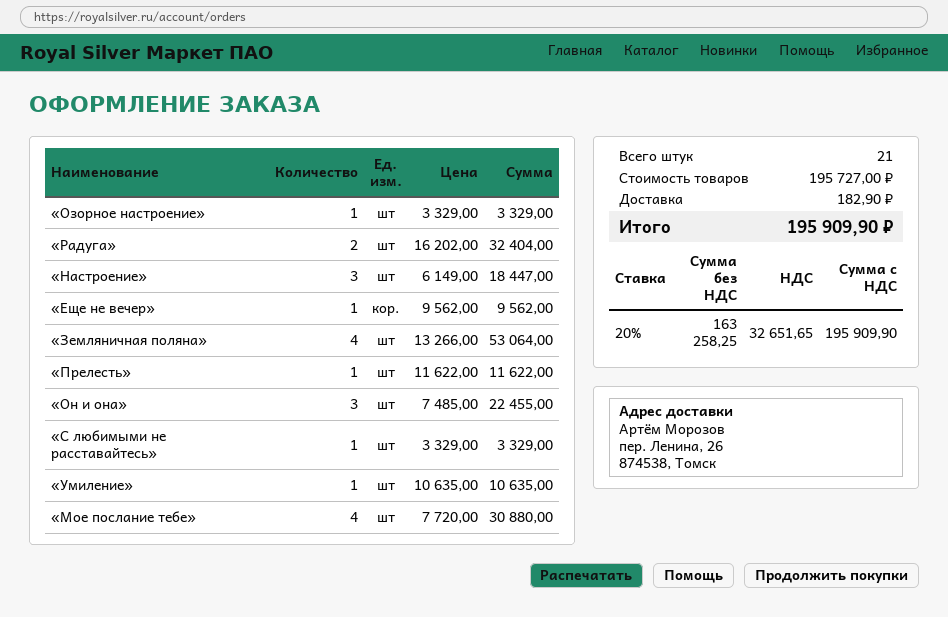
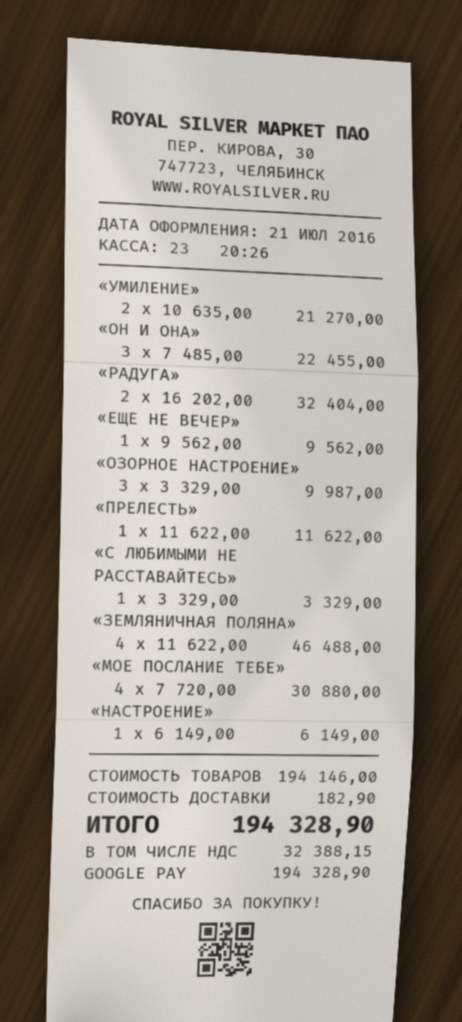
«Озорное настроение»: 1 x 3329.00 = 3329.00 -> 3 x 3329.00 = 9987.00
«Настроение»: 3 x 6149.00 = 18447.00 -> 1 x 6149.00 = 6149.00
«Земляничная поляна»: 4 x 13266.00 = 53064.00 -> 4 x 11622.00 = 46488.00
«Умиление»: 1 x 10635.00 = 10635.00 -> 2 x 10635.00 = 21270.00
subtotal: 195727.00 -> 194146.00
tax: 32651.65 -> 32388.15
total: 195909.90 -> 194328.90

